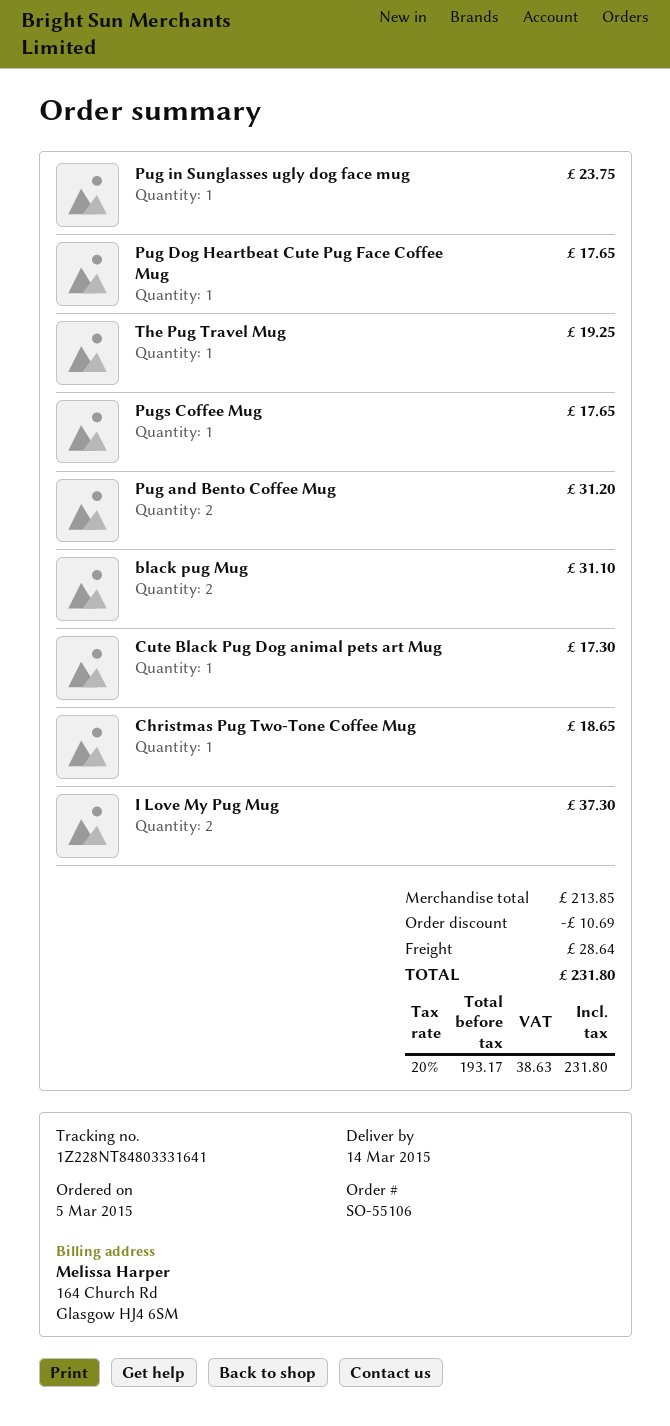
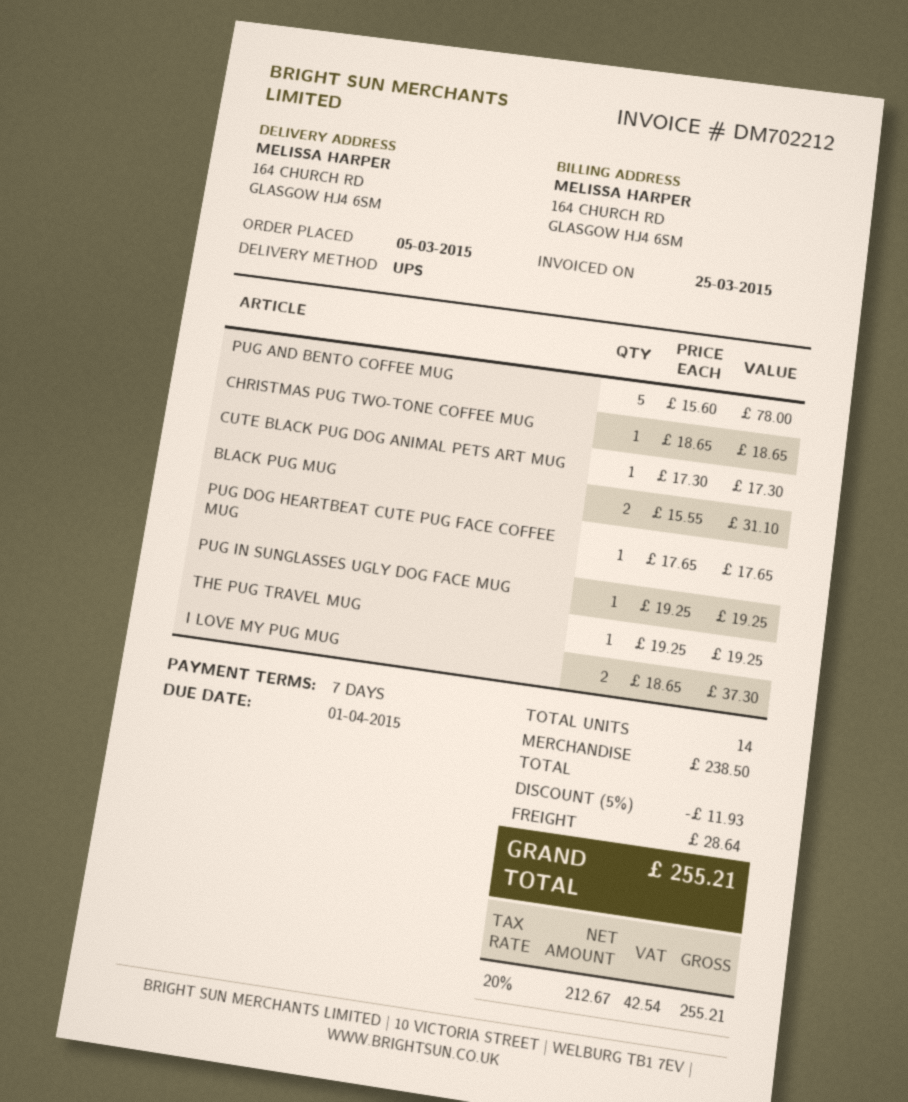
Pug in Sunglasses ugly dog face mug: 1 for 23.75 -> 1 for 19.25
Pugs Coffee Mug: 1 for 17.65 -> none
Pug and Bento Coffee Mug: 2 for 31.20 -> 5 for 78.00
subtotal: 213.85 -> 238.50
discount: 10.69 -> 11.93
net: 193.17 -> 212.67
tax: 20% = 38.63 -> 20% = 42.54
total: 231.80 -> 255.21

